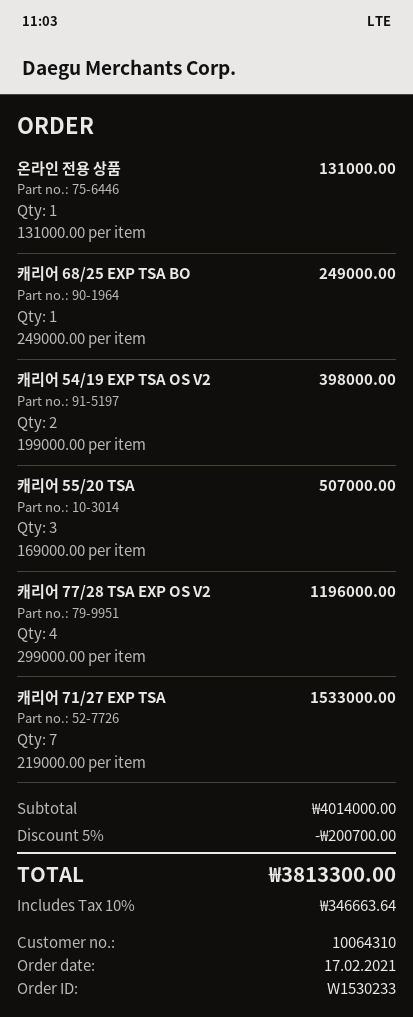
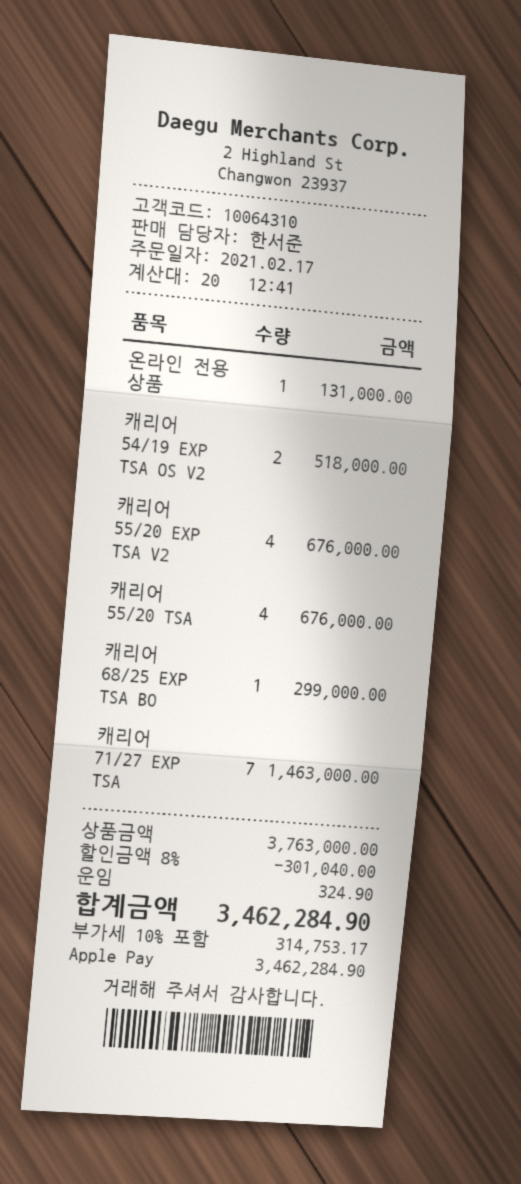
캐리어 68/25 EXP TSA BO: 1 for 249000.00 -> 1 for 299000.00
캐리어 54/19 EXP TSA OS V2: 2 for 398000.00 -> 2 for 518000.00
캐리어 55/20 TSA: 3 for 507000.00 -> 4 for 676000.00
캐리어 77/28 TSA EXP OS V2: 4 for 1196000.00 -> none
캐리어 71/27 EXP TSA: 7 for 1533000.00 -> 7 for 1463000.00
캐리어 55/20 EXP TSA V2: none -> 4 for 676000.00
subtotal: 4014000.00 -> 3763000.00
discount: 5% = 200700.00 -> 8% = 301040.00
shipping: none -> 324.90
tax: 10% = 346663.64 -> 10% = 314753.17
total: 3813300.00 -> 3462284.90

